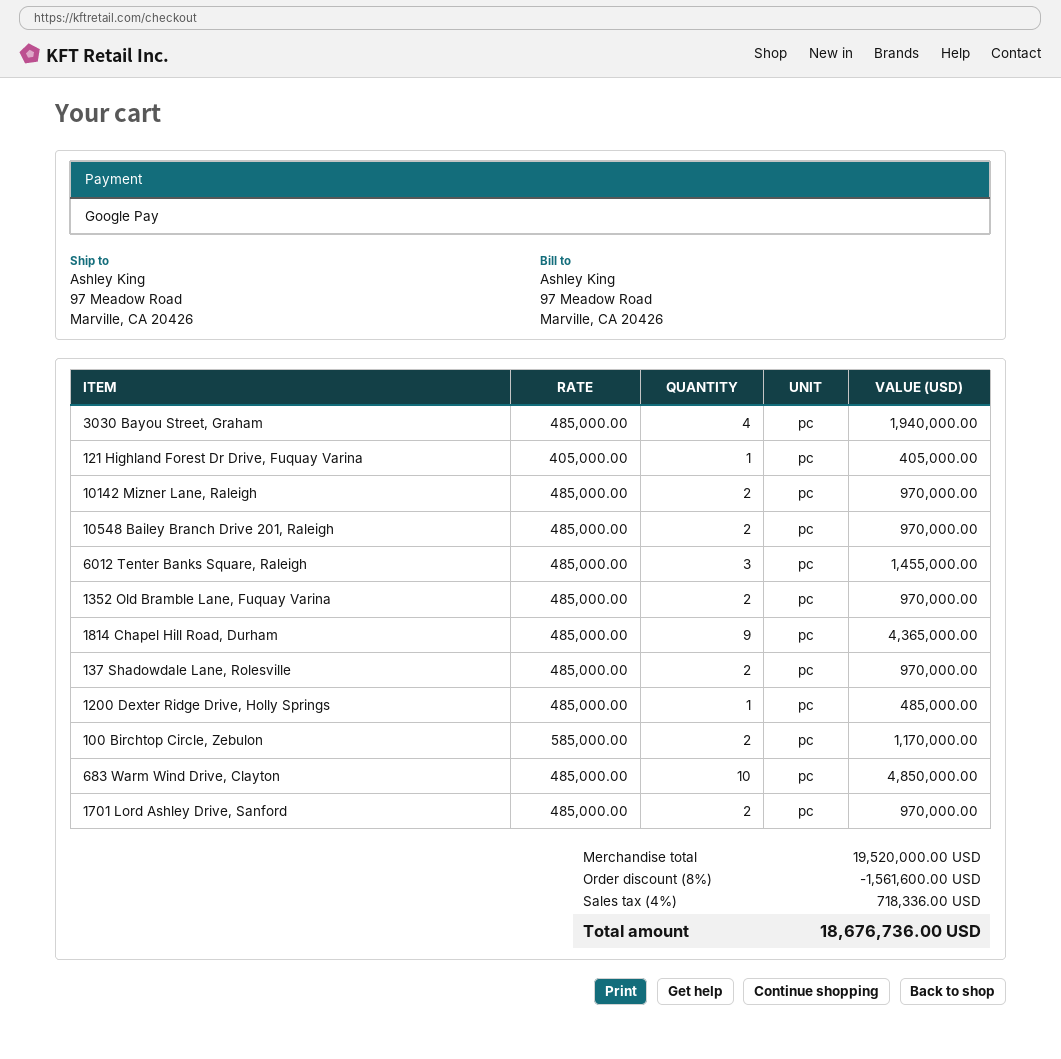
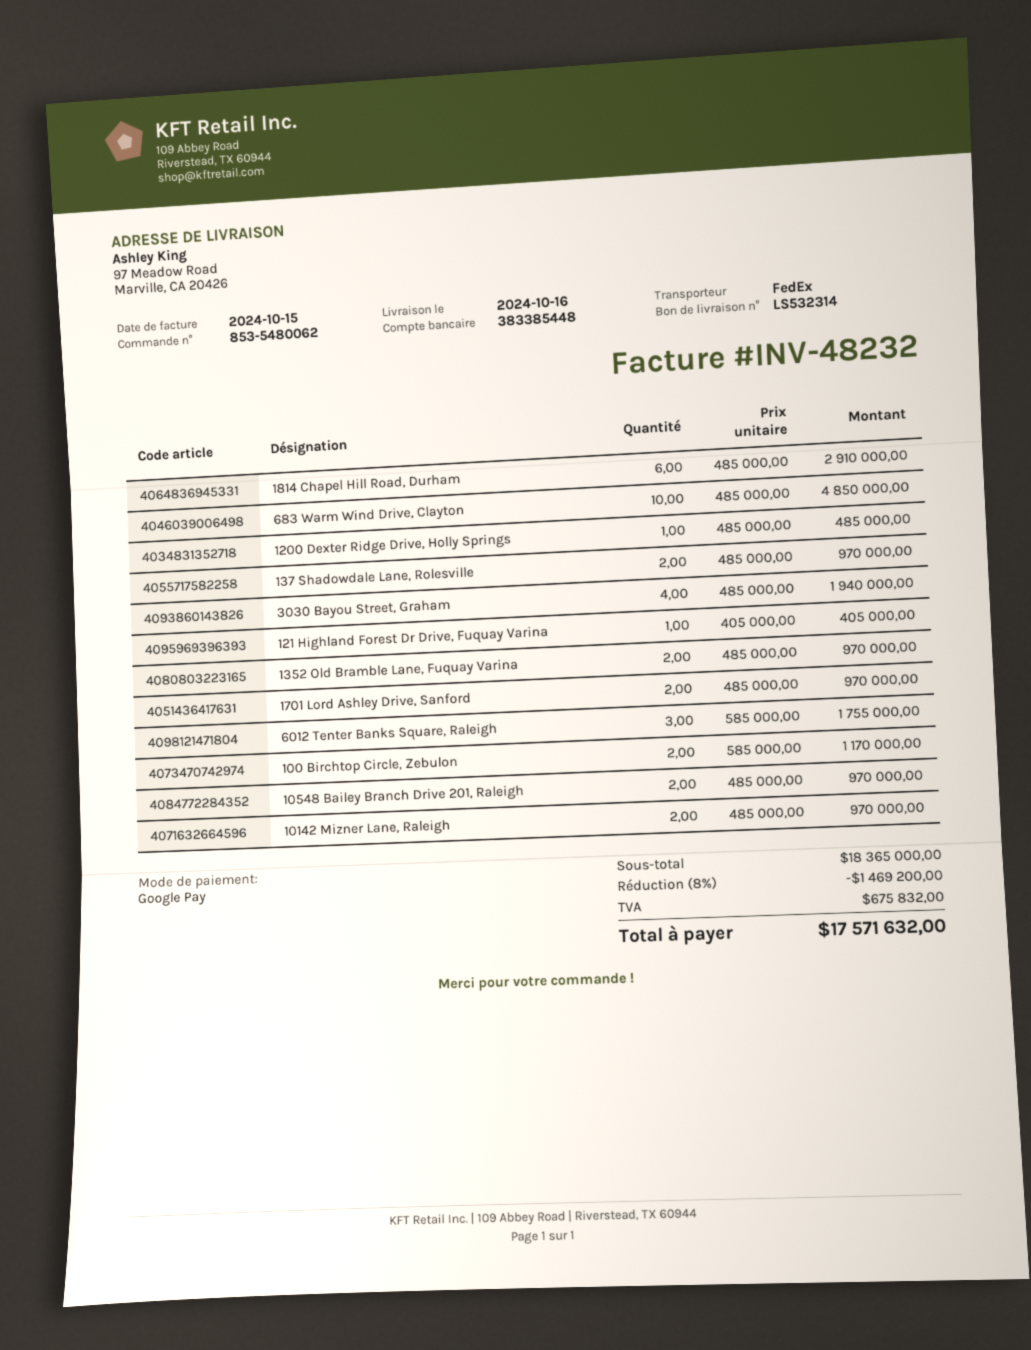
6012 Tenter Banks Square, Raleigh: 3 x 485000.00 = 1455000.00 -> 3 x 585000.00 = 1755000.00
1814 Chapel Hill Road, Durham: 9 x 485000.00 = 4365000.00 -> 6 x 485000.00 = 2910000.00
subtotal: 19520000.00 -> 18365000.00
discount: 8% = 1561600.00 -> 8% = 1469200.00
tax: 718336.00 -> 675832.00
total: 18676736.00 -> 17571632.00

